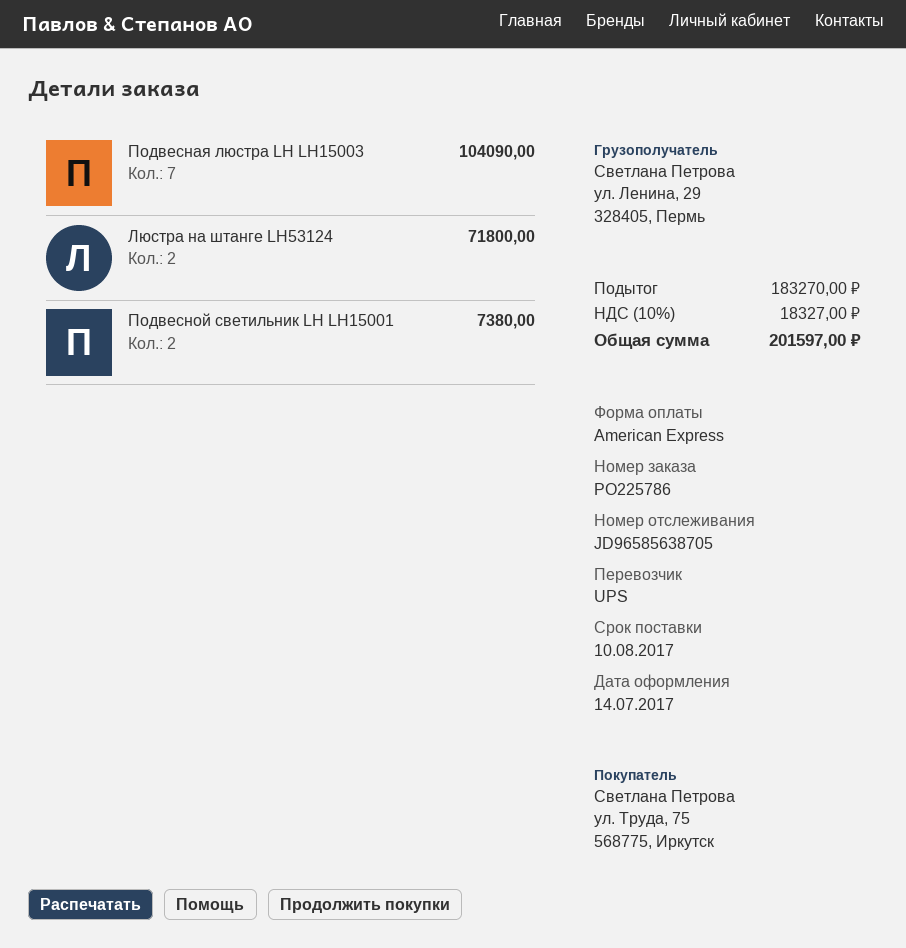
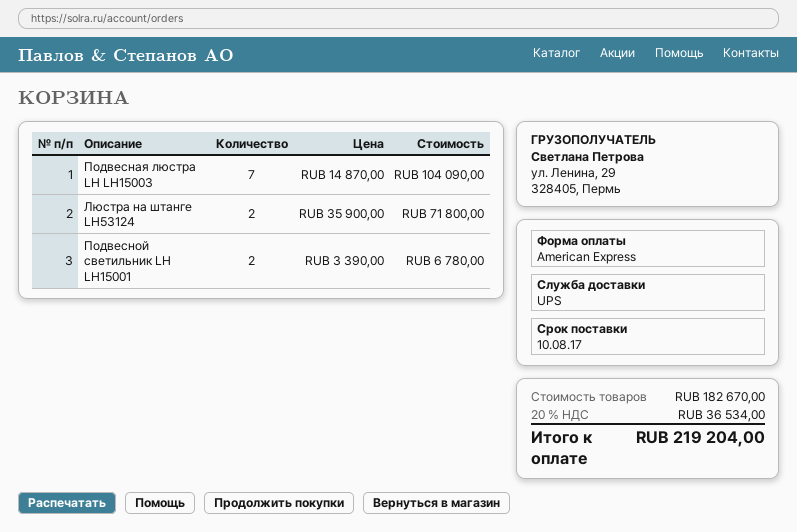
Подвесной светильник LH LH15001: 2 for 7380.00 -> 2 for 6780.00
subtotal: 183270.00 -> 182670.00
tax: 10% = 18327.00 -> 20% = 36534.00
total: 201597.00 -> 219204.00

